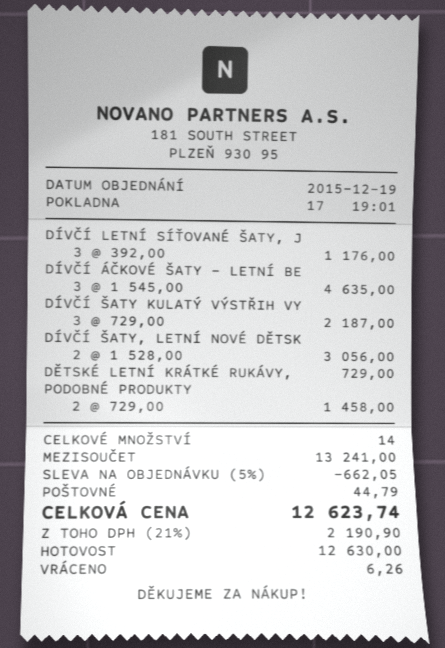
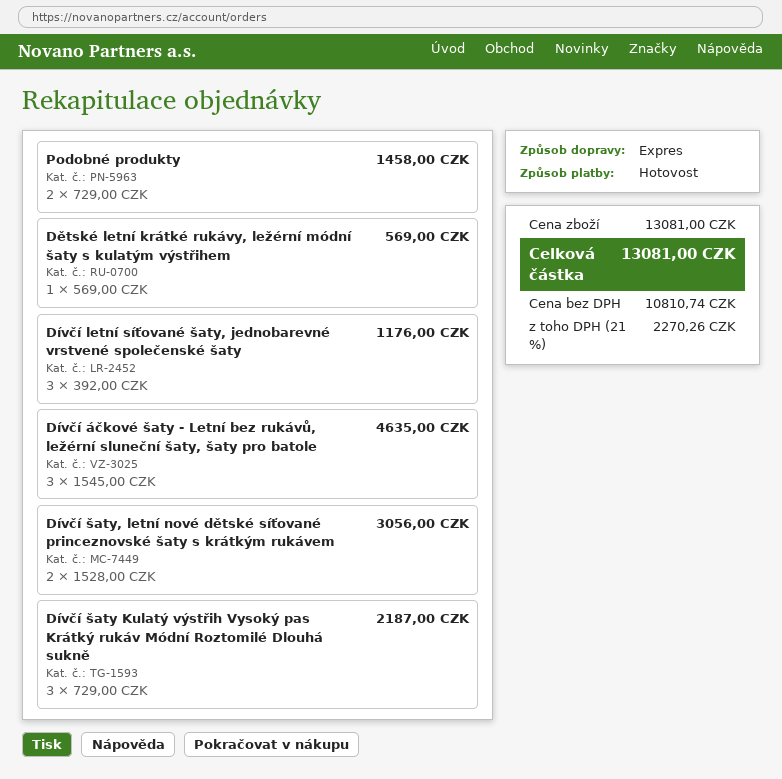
DĚTSKÉ LETNÍ KRÁTKÉ RUKÁVY,: 1 x 729.00 = 729.00 -> 1 x 569.00 = 569.00
subtotal: 13241.00 -> 13081.00
discount: 5% = 662.05 -> none
shipping: 44.79 -> none
tax: 21% = 2190.90 -> 21% = 2270.26
total: 12623.74 -> 13081.00

